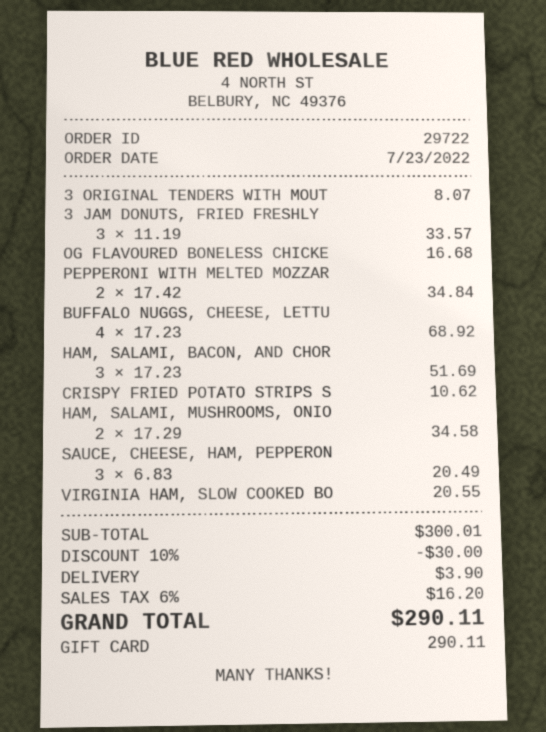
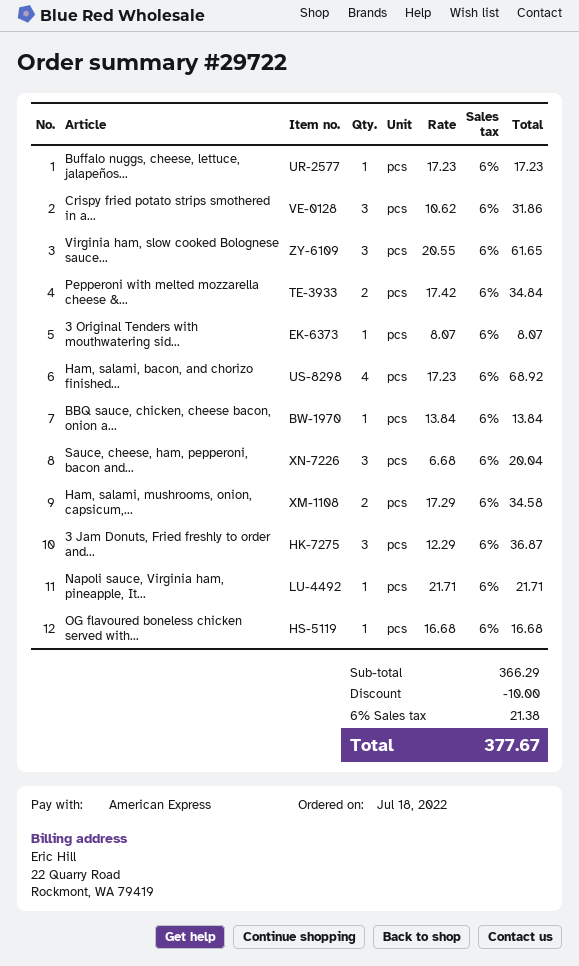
order date: 2022-07-23 -> 2022-07-18
payment method: gift card -> American Express
3 JAM DONUTS, FRIED FRESHLY: 3 x 11.19 = 33.57 -> 3 x 12.29 = 36.87
BUFFALO NUGGS, CHEESE, LETTU: 4 x 17.23 = 68.92 -> 1 x 17.23 = 17.23
HAM, SALAMI, BACON, AND CHOR: 3 x 17.23 = 51.69 -> 4 x 17.23 = 68.92
CRISPY FRIED POTATO STRIPS S: 1 x 10.62 = 10.62 -> 3 x 10.62 = 31.86
SAUCE, CHEESE, HAM, PEPPERON: 3 x 6.83 = 20.49 -> 3 x 6.68 = 20.04
VIRGINIA HAM, SLOW COOKED BO: 1 x 20.55 = 20.55 -> 3 x 20.55 = 61.65
BBQ sauce, chicken, cheese bacon, onion a...: none -> 1 x 13.84 = 13.84
Napoli sauce, Virginia ham, pineapple, It...: none -> 1 x 21.71 = 21.71
subtotal: 300.01 -> 366.29
discount: 30.00 -> 10.00
shipping: 3.90 -> none
tax: 6% = 16.20 -> 6% = 21.38
total: 290.11 -> 377.67

